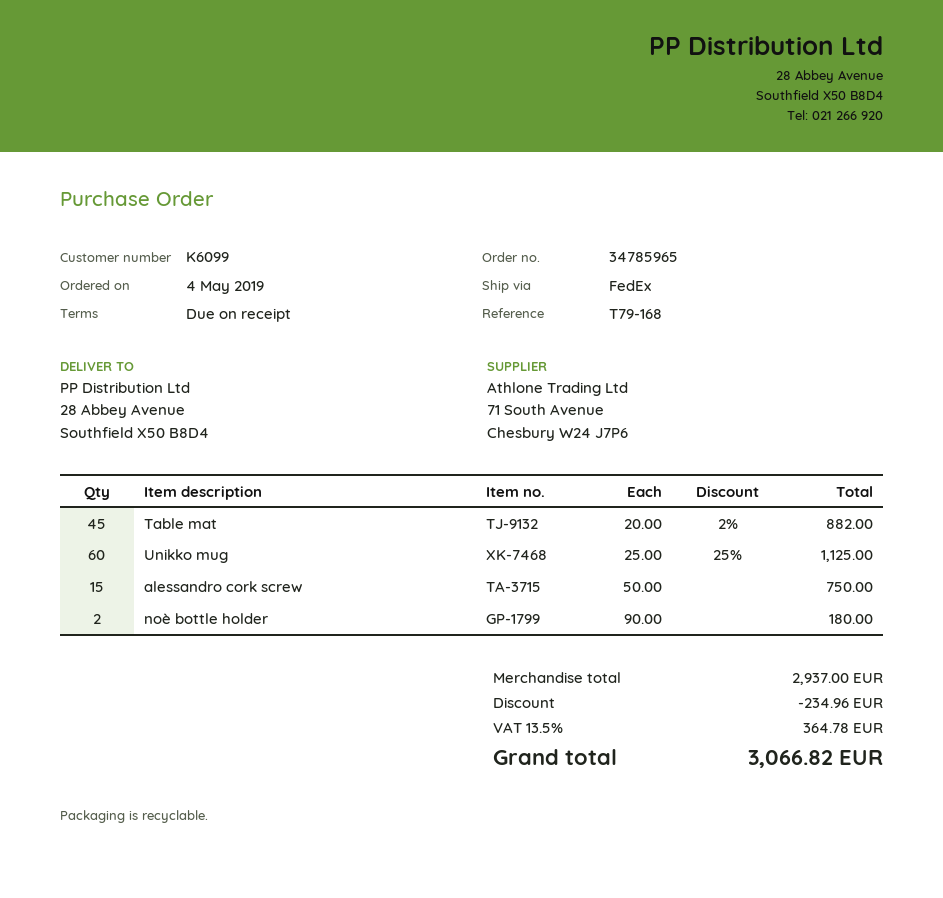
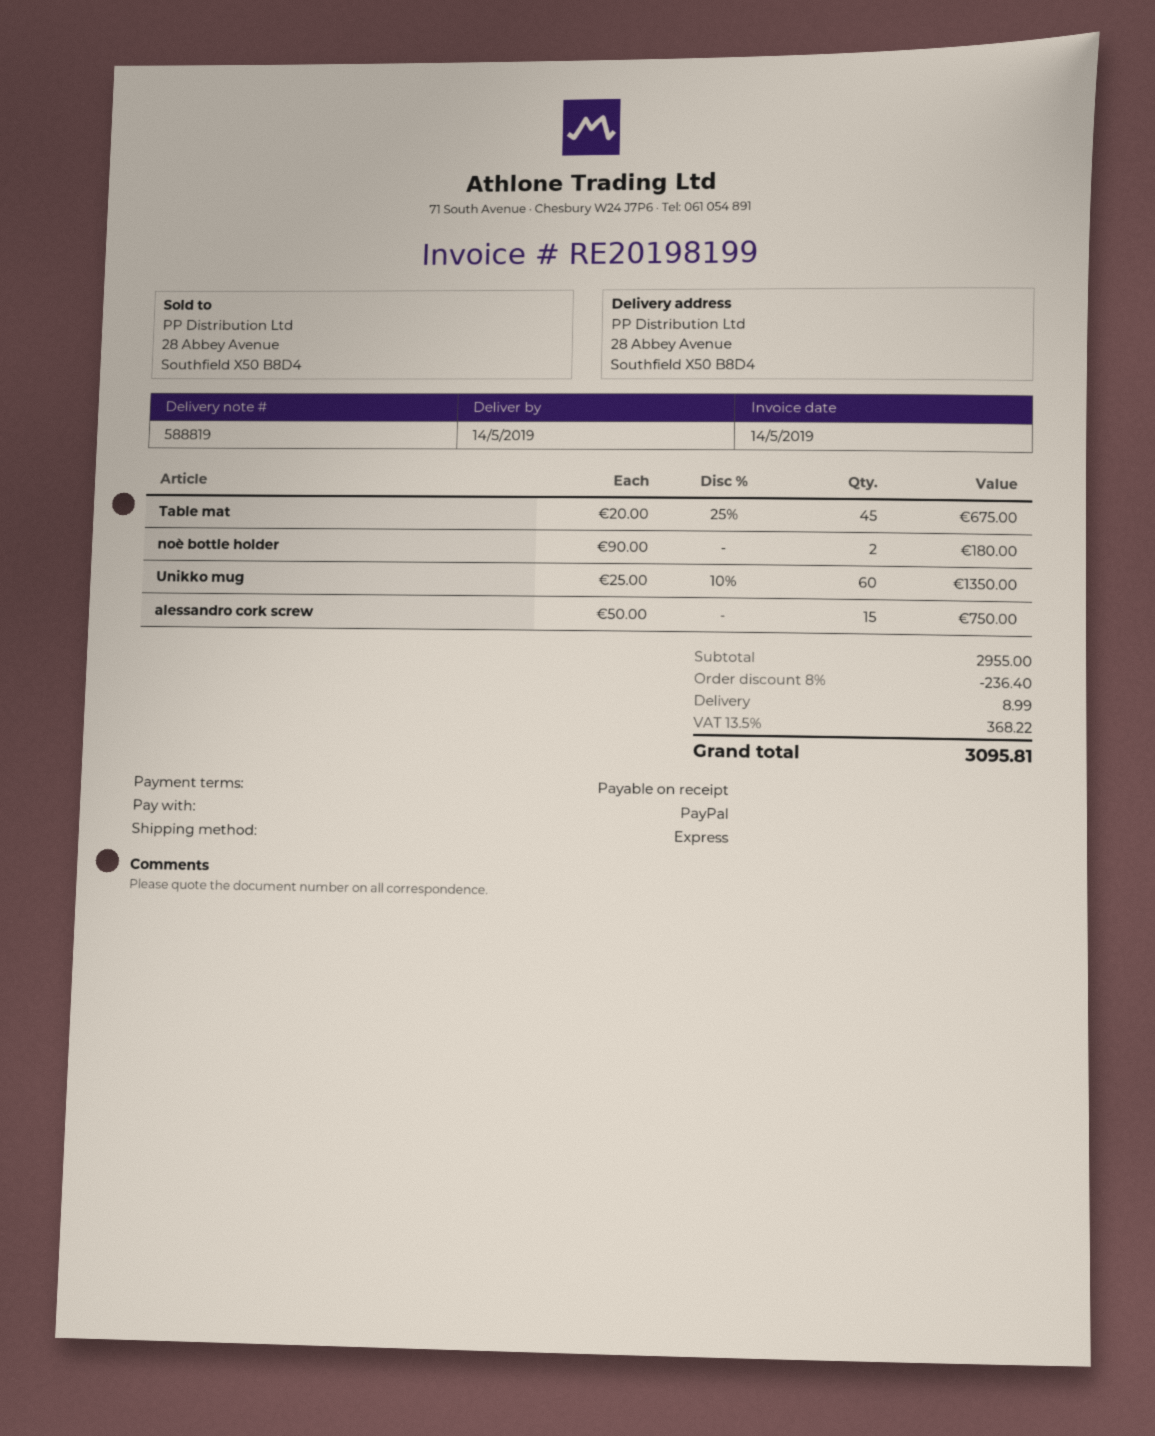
shipping method: FedEx -> express
Table mat: 45 x 20.00 - 2% = 882.00 -> 45 x 20.00 - 25% = 675.00
Unikko mug: 60 x 25.00 - 25% = 1125.00 -> 60 x 25.00 - 10% = 1350.00
subtotal: 2937.00 -> 2955.00
discount: 234.96 -> 236.40
shipping: none -> 8.99
tax: 13.5% = 364.78 -> 13.5% = 368.22
total: 3066.82 -> 3095.81

